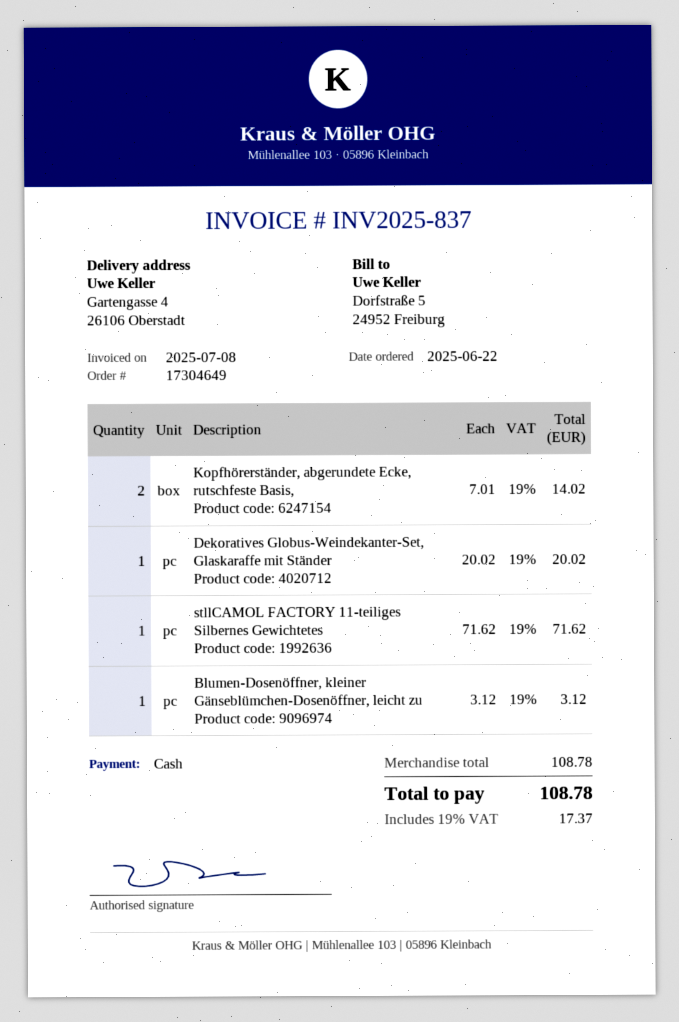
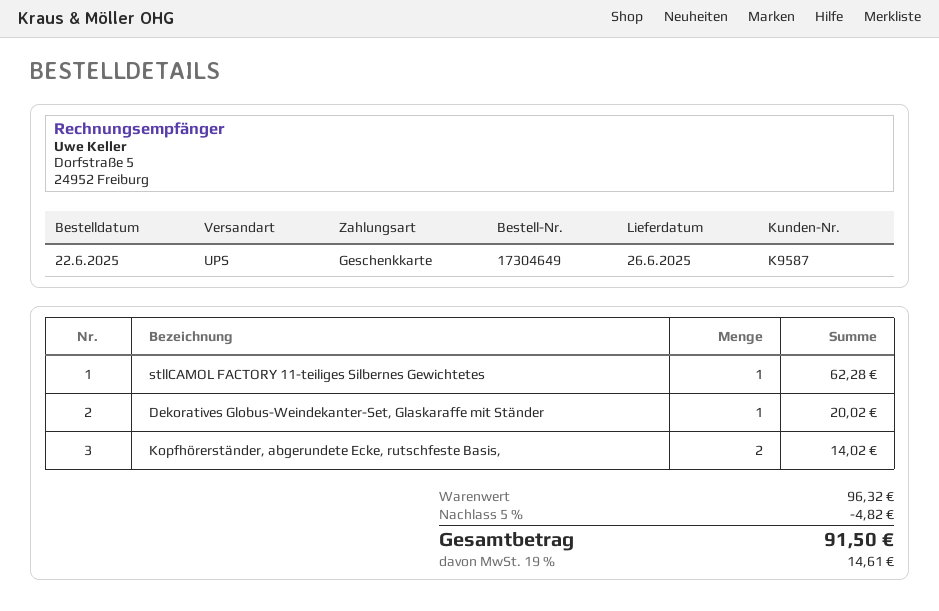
payment method: cash -> gift card
stllCAMOL FACTORY 11-teiliges Silbernes Gewichtetes: 1 for 71.62 -> 1 for 62.28
Blumen-Dosenöffner, kleiner Gänseblümchen-Dosenöffner, leicht zu: 1 for 3.12 -> none
subtotal: 108.78 -> 96.32
discount: none -> 5% = 4.82
tax: 19% = 17.37 -> 19% = 14.61
total: 108.78 -> 91.50

